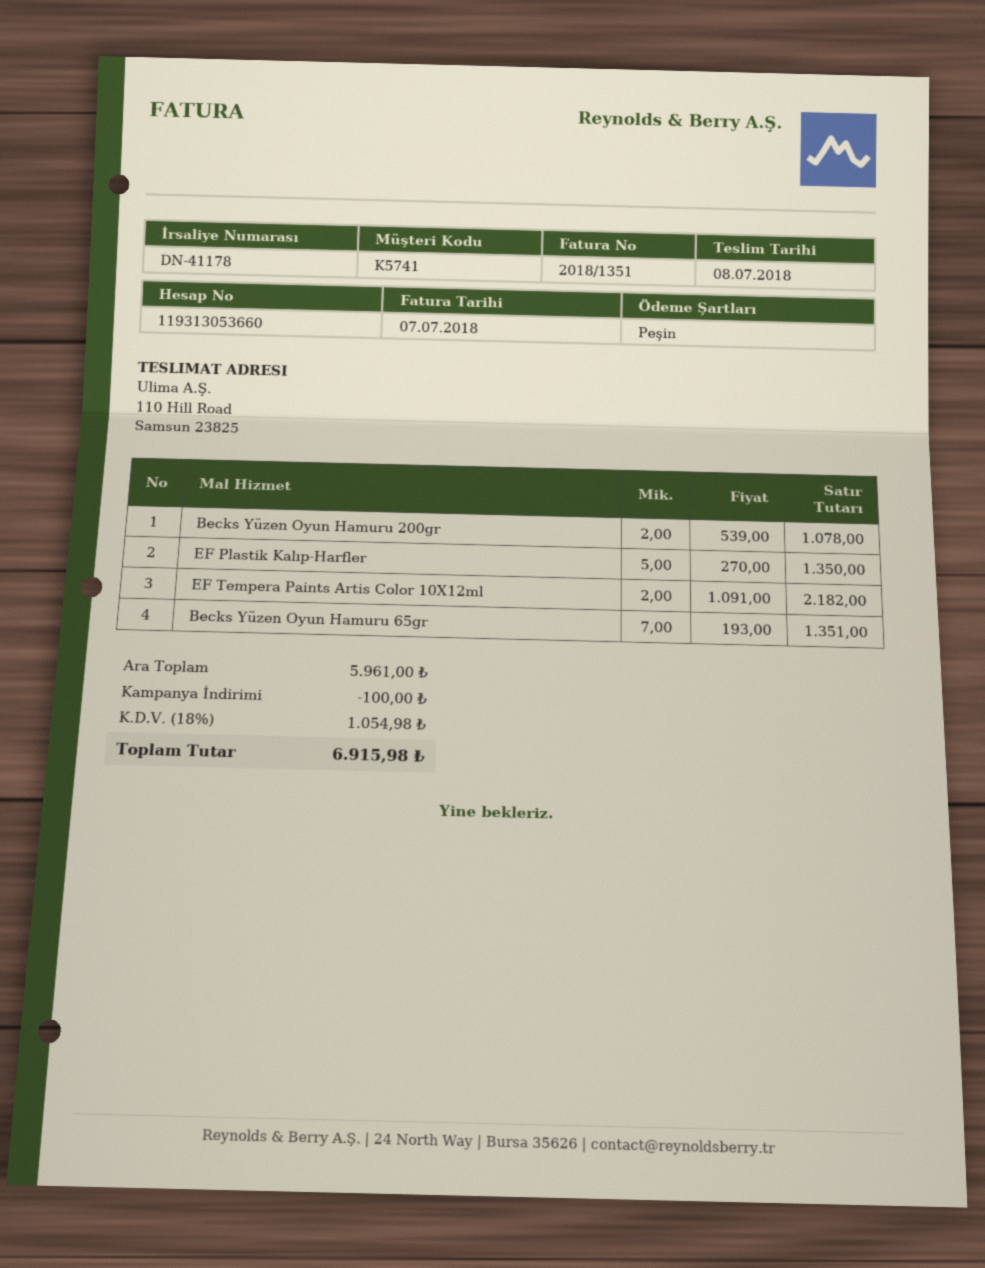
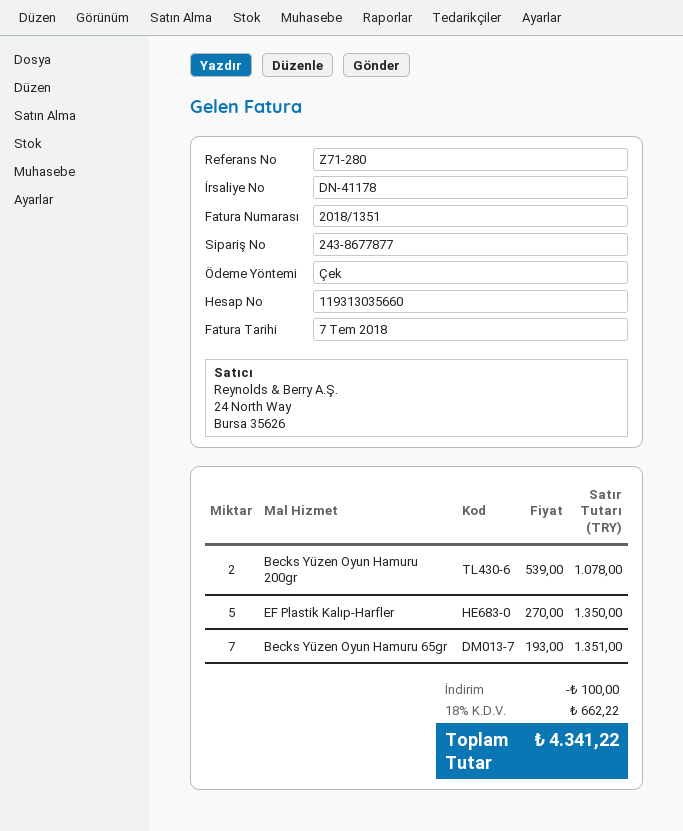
bank account: 119313053660 -> 119313035660
EF Tempera Paints Artis Color 10X12ml: 2 x 1091.00 = 2182.00 -> none
tax: 18% = 1054.98 -> 18% = 662.22
total: 6915.98 -> 4341.22

